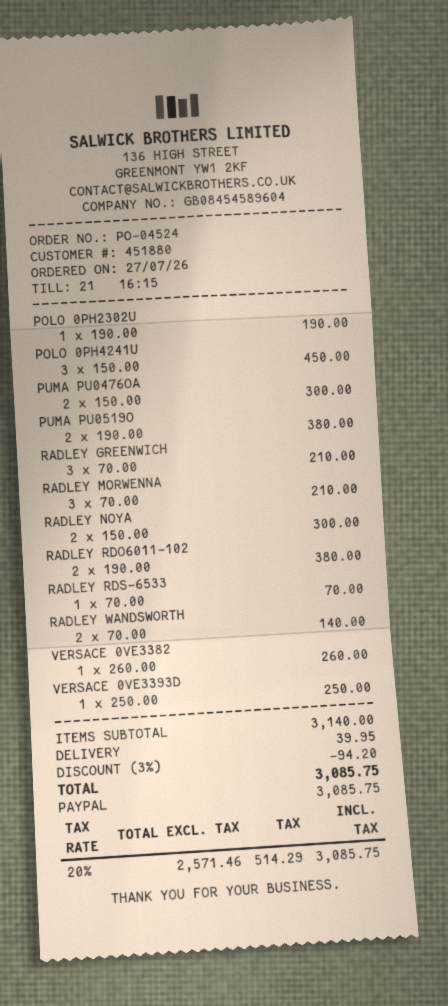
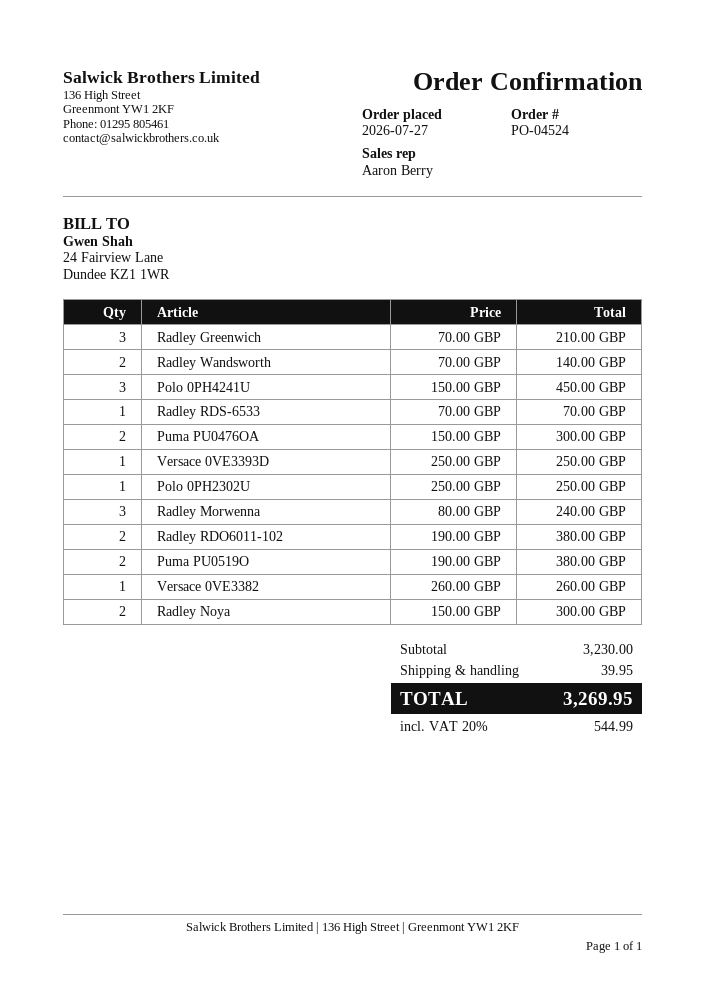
POLO 0PH2302U: 1 x 190.00 = 190.00 -> 1 x 250.00 = 250.00
RADLEY MORWENNA: 3 x 70.00 = 210.00 -> 3 x 80.00 = 240.00
subtotal: 3140.00 -> 3230.00
discount: 3% = 94.20 -> none
tax: 20% = 514.29 -> 20% = 544.99
total: 3085.75 -> 3269.95

